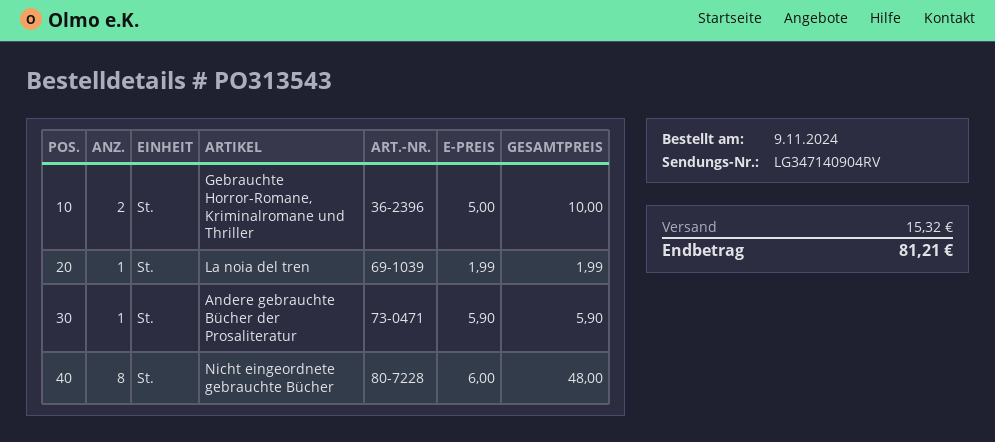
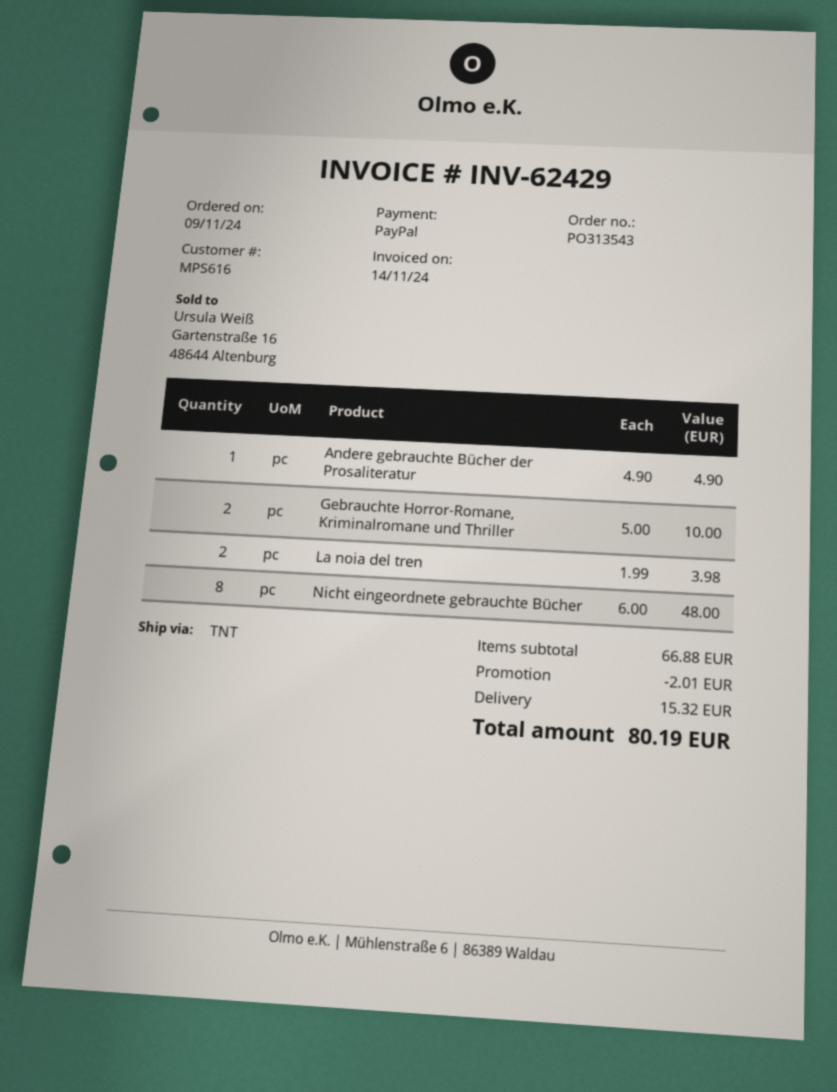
La noia del tren: 1 x 1.99 = 1.99 -> 2 x 1.99 = 3.98
Andere gebrauchte Bücher der Prosaliteratur: 1 x 5.90 = 5.90 -> 1 x 4.90 = 4.90
discount: none -> 2.01
total: 81.21 -> 80.19

